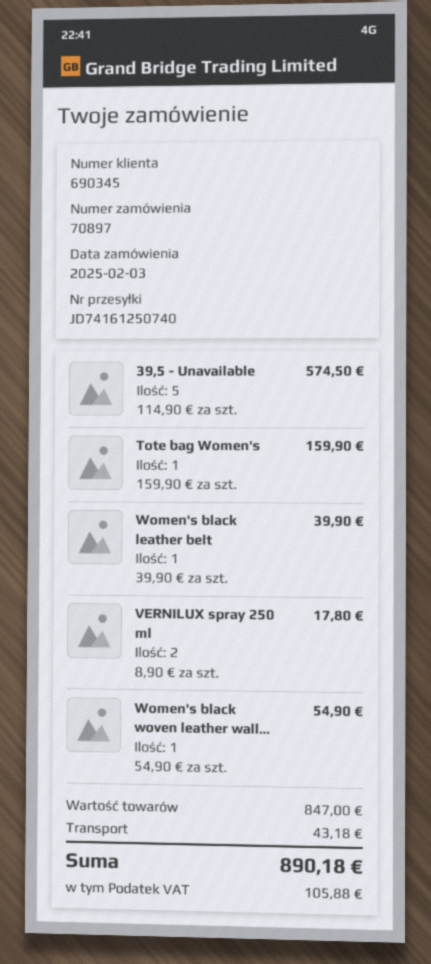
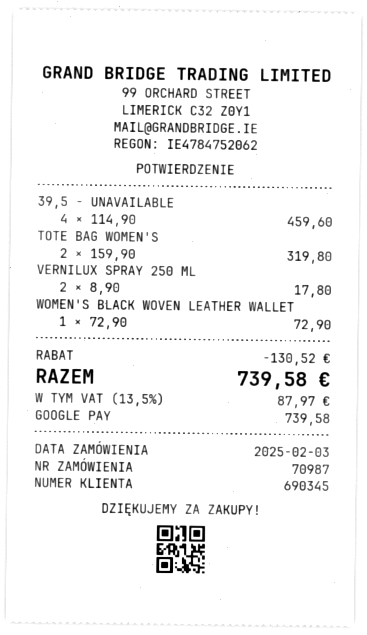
order number: 70897 -> 70987
39,5 - Unavailable: 5 x 114.90 = 574.50 -> 4 x 114.90 = 459.60
Tote bag Women's: 1 x 159.90 = 159.90 -> 2 x 159.90 = 319.80
Women's black leather belt: 1 x 39.90 = 39.90 -> none
Women's black woven leather wall...: 1 x 54.90 = 54.90 -> 1 x 72.90 = 72.90
discount: none -> 130.52
shipping: 43.18 -> none
tax: 105.88 -> 87.97
total: 890.18 -> 739.58

